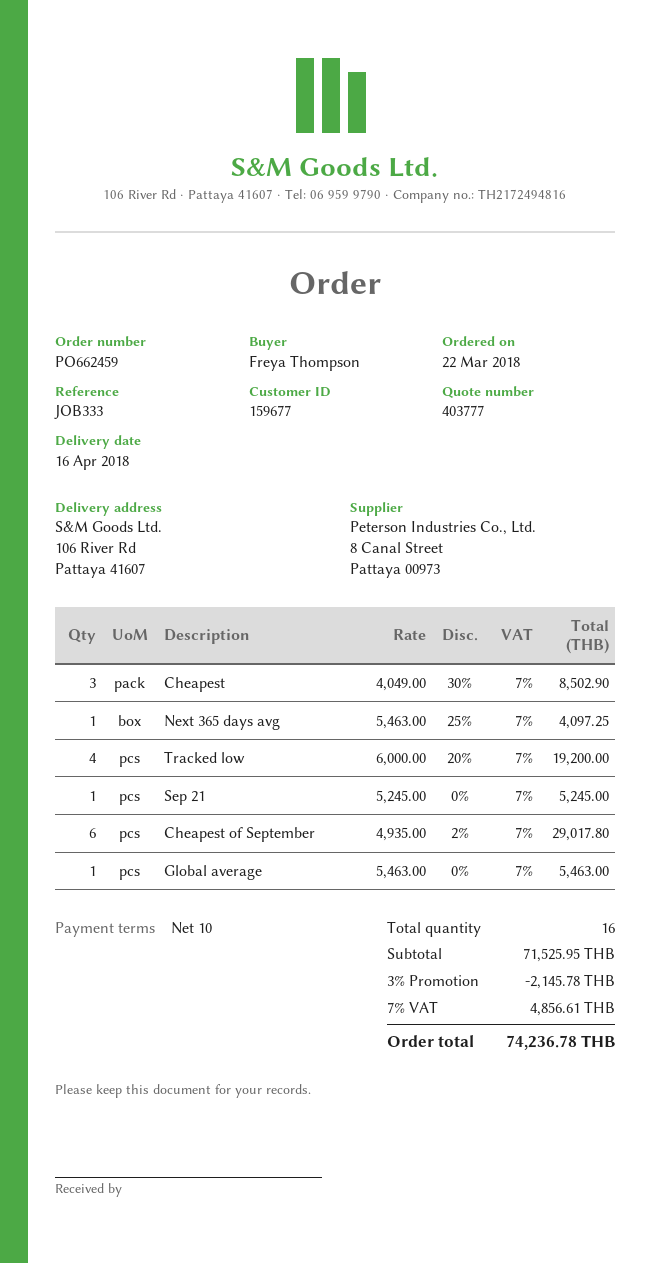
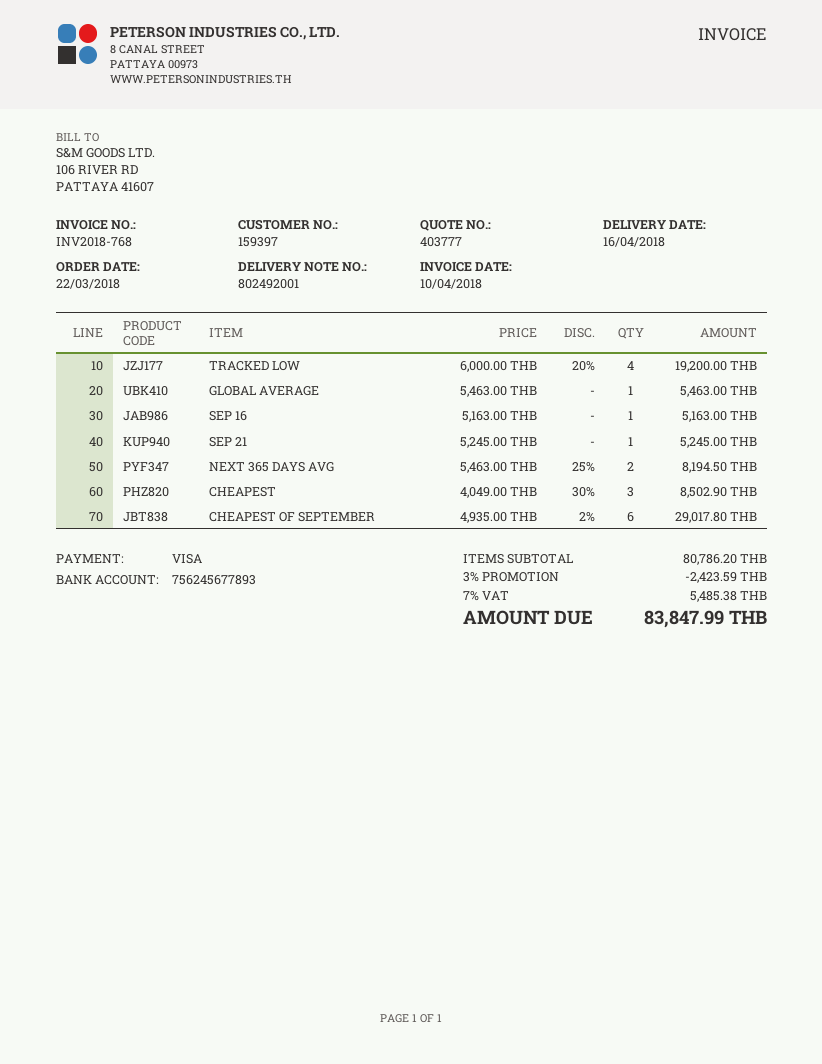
customer number: 159677 -> 159397
Next 365 days avg: 1 x 5463.00 - 25% = 4097.25 -> 2 x 5463.00 - 25% = 8194.50
SEP 16: none -> 1 x 5163.00 = 5163.00
subtotal: 71525.95 -> 80786.20
discount: 3% = 2145.78 -> 3% = 2423.59
tax: 7% = 4856.61 -> 7% = 5485.38
total: 74236.78 -> 83847.99

